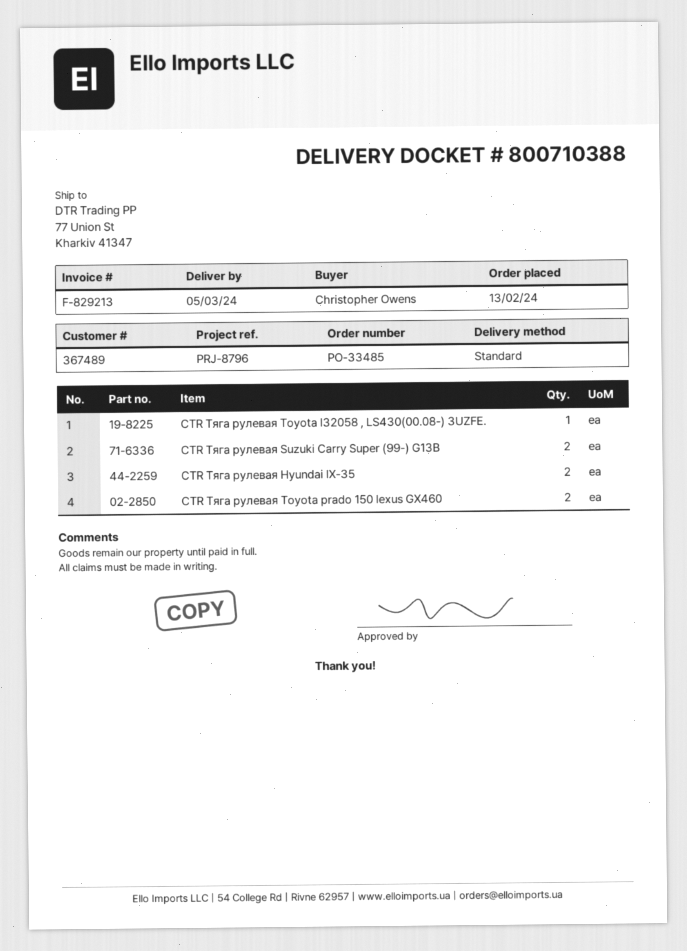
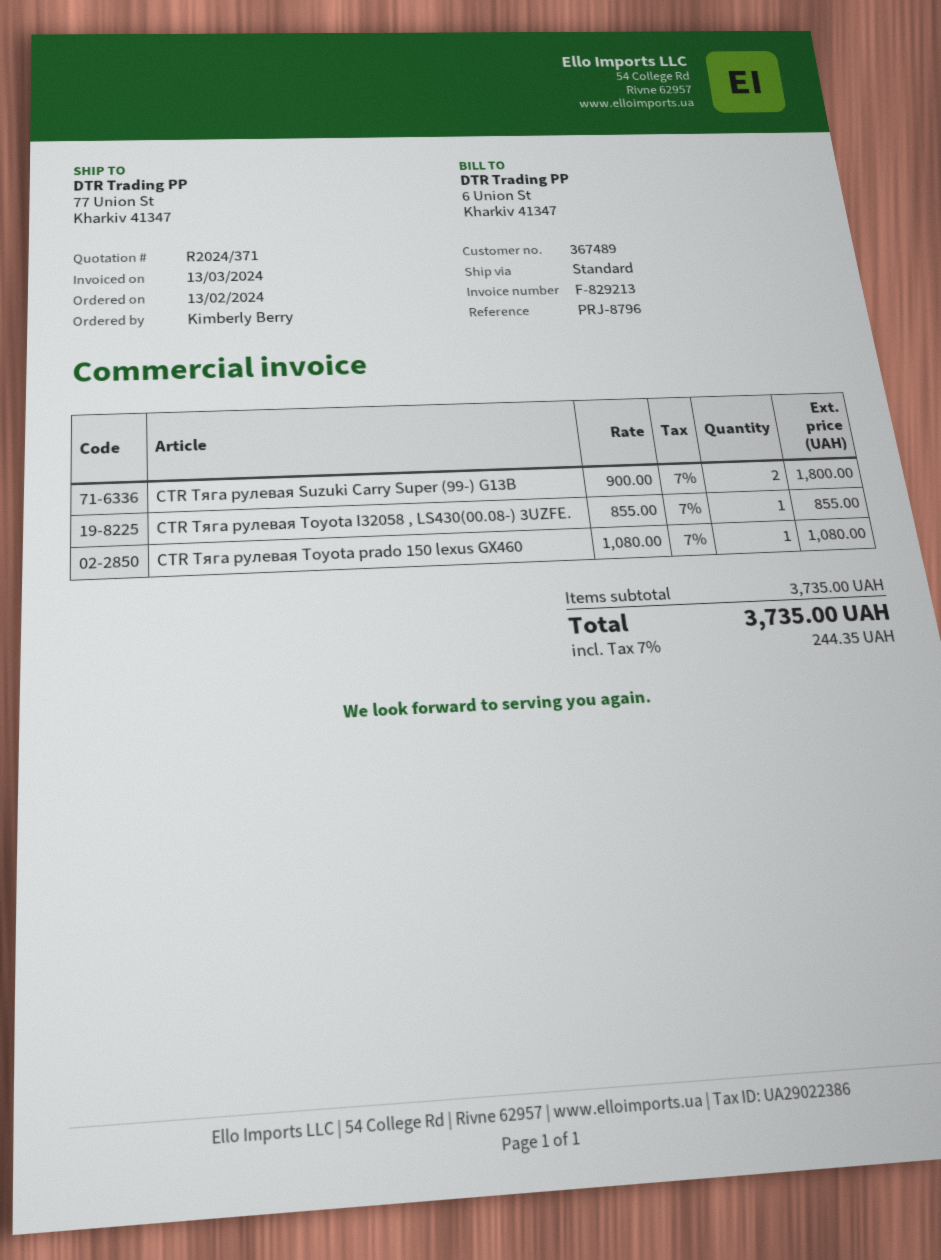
ordered by: Christopher Owens -> Kimberly Berry
CTR Тяга рулевая Hyundai IX-35: 2 -> none
CTR Тяга рулевая Toyota prado 150 lexus GX460: 2 -> 1

